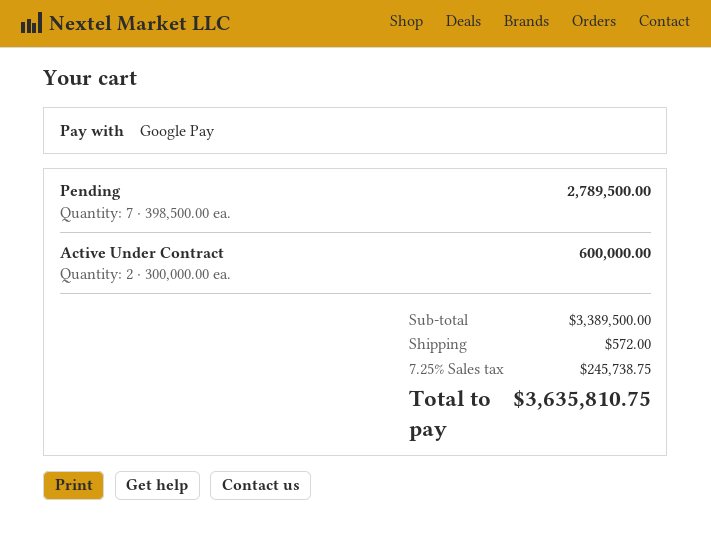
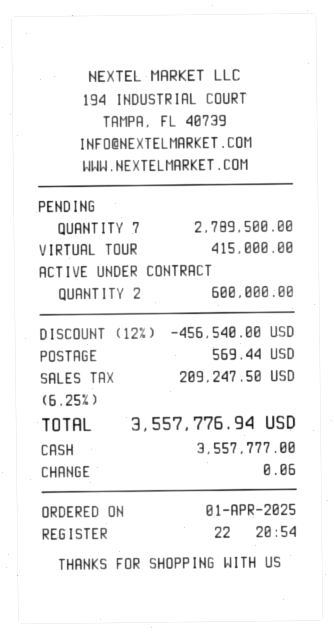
payment method: Google Pay -> cash
VIRTUAL TOUR: none -> 1 for 415000.00
discount: none -> 12% = 456540.00
shipping: 572.00 -> 569.44
tax: 7.25% = 245738.75 -> 6.25% = 209247.50
total: 3635810.75 -> 3557776.94

